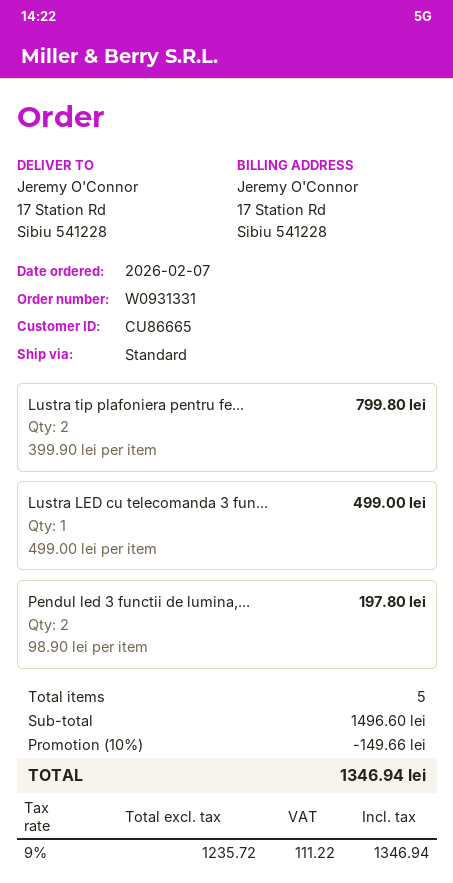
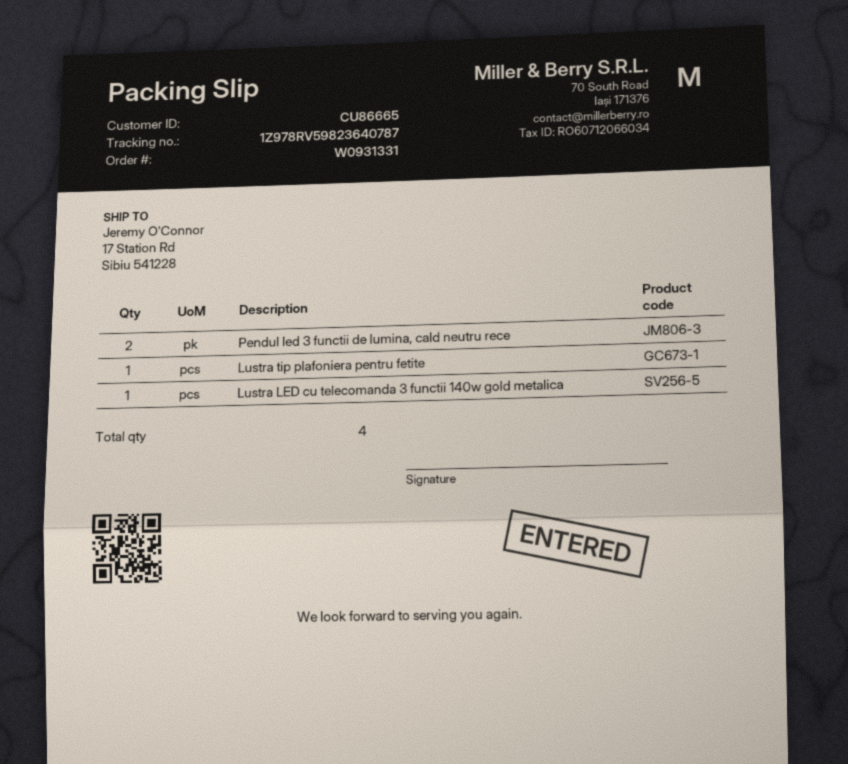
Lustra tip plafoniera pentru fe...: 2 -> 1
total quantity: 5 -> 4

